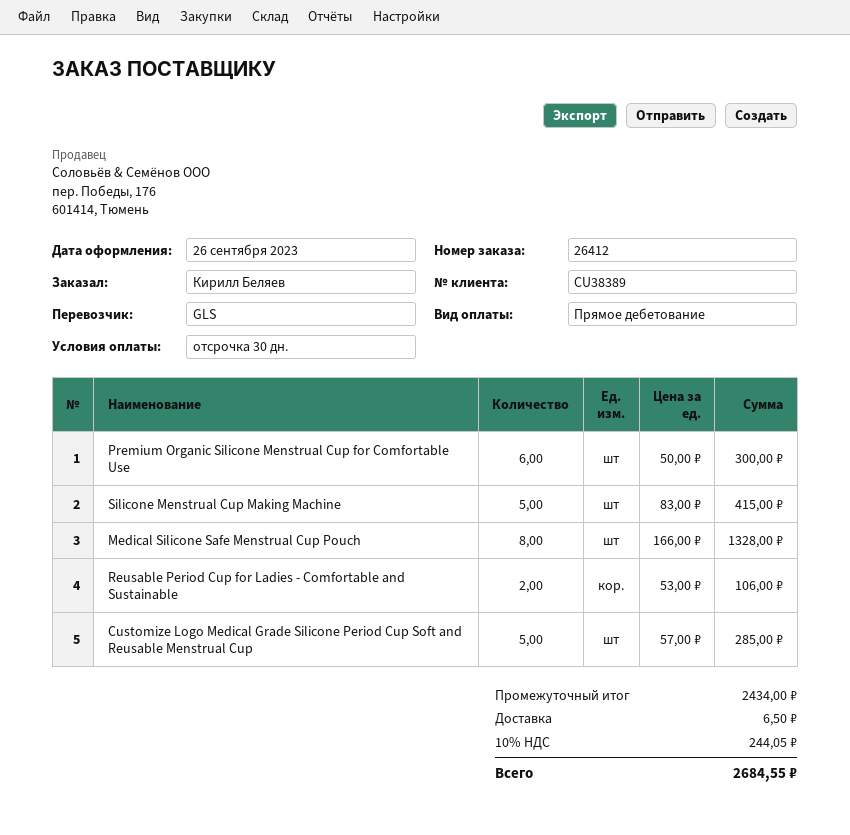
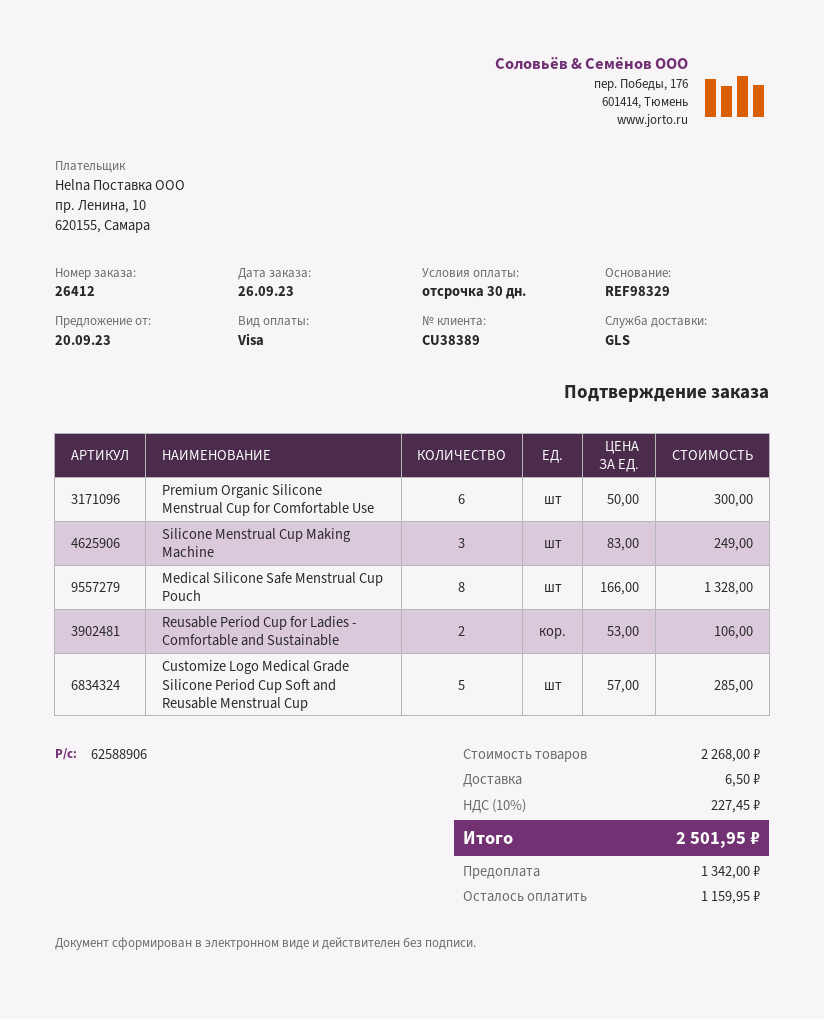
payment method: direct debit -> Visa
Silicone Menstrual Cup Making Machine: 5 x 83.00 = 415.00 -> 3 x 83.00 = 249.00
subtotal: 2434.00 -> 2268.00
tax: 10% = 244.05 -> 10% = 227.45
total: 2684.55 -> 2501.95

